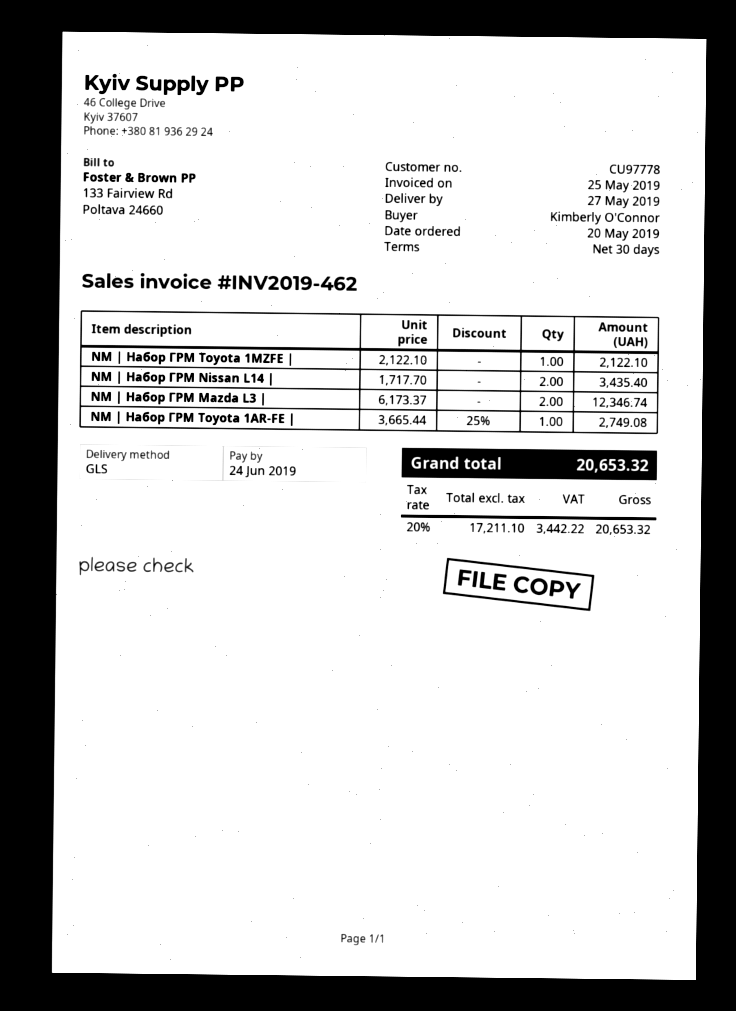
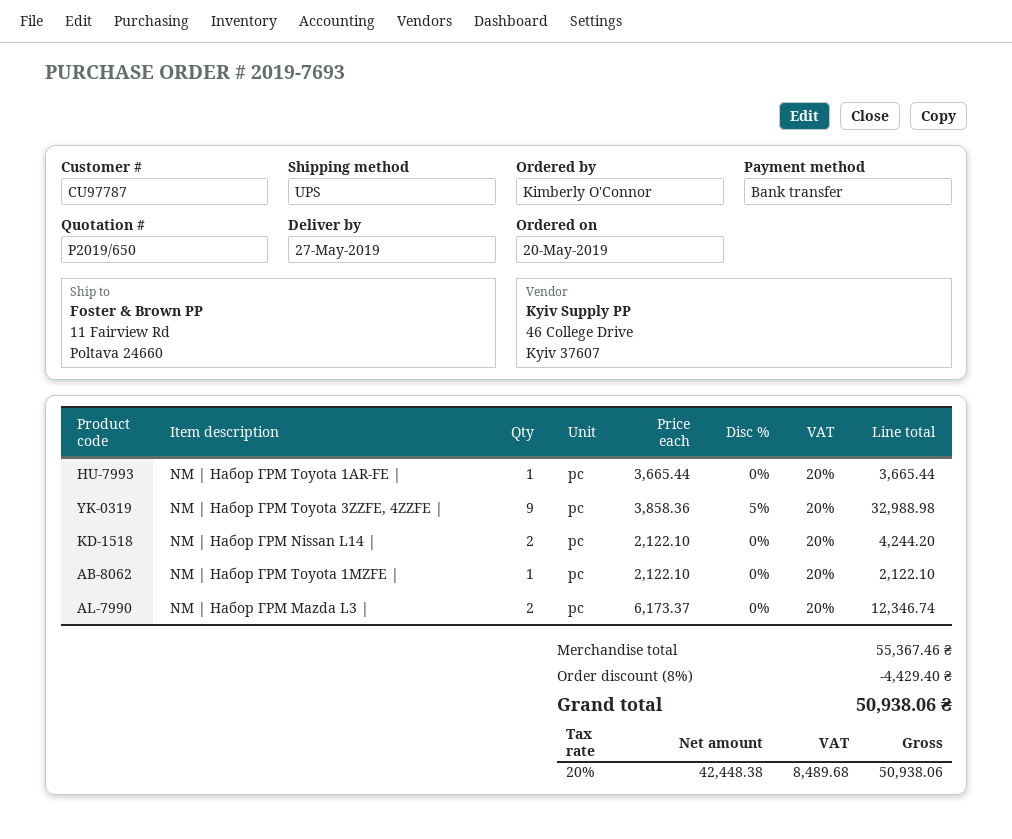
customer number: CU97778 -> CU97787
shipping method: GLS -> UPS
NM | Набор ГРМ Nissan L14 |: 2 x 1717.70 = 3435.40 -> 2 x 2122.10 = 4244.20
NM | Набор ГРМ Toyota 1AR-FE |: 1 x 3665.44 - 25% = 2749.08 -> 1 x 3665.44 = 3665.44
NM | Набор ГРМ Toyota 3ZZFE, 4ZZFE |: none -> 9 x 3858.36 - 5% = 32988.98
discount: none -> 8% = 4429.40
net: 17211.10 -> 42448.38
tax: 20% = 3442.22 -> 20% = 8489.68
total: 20653.32 -> 50938.06

